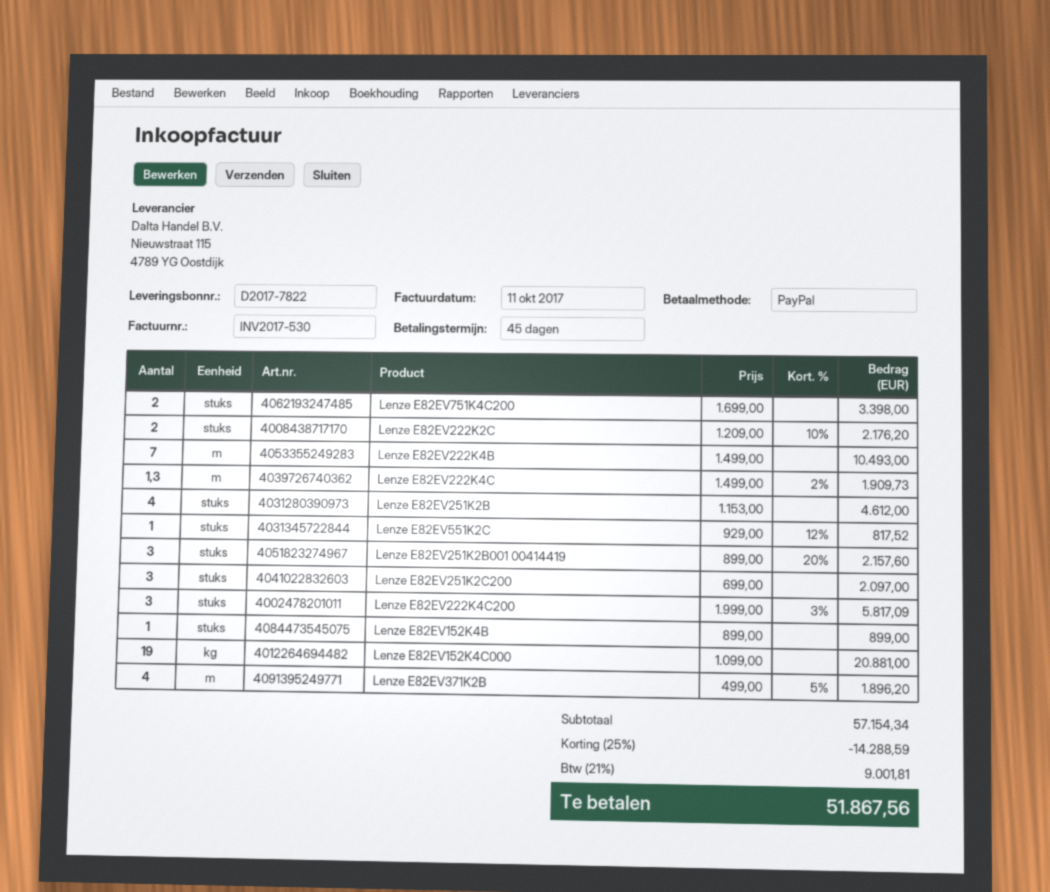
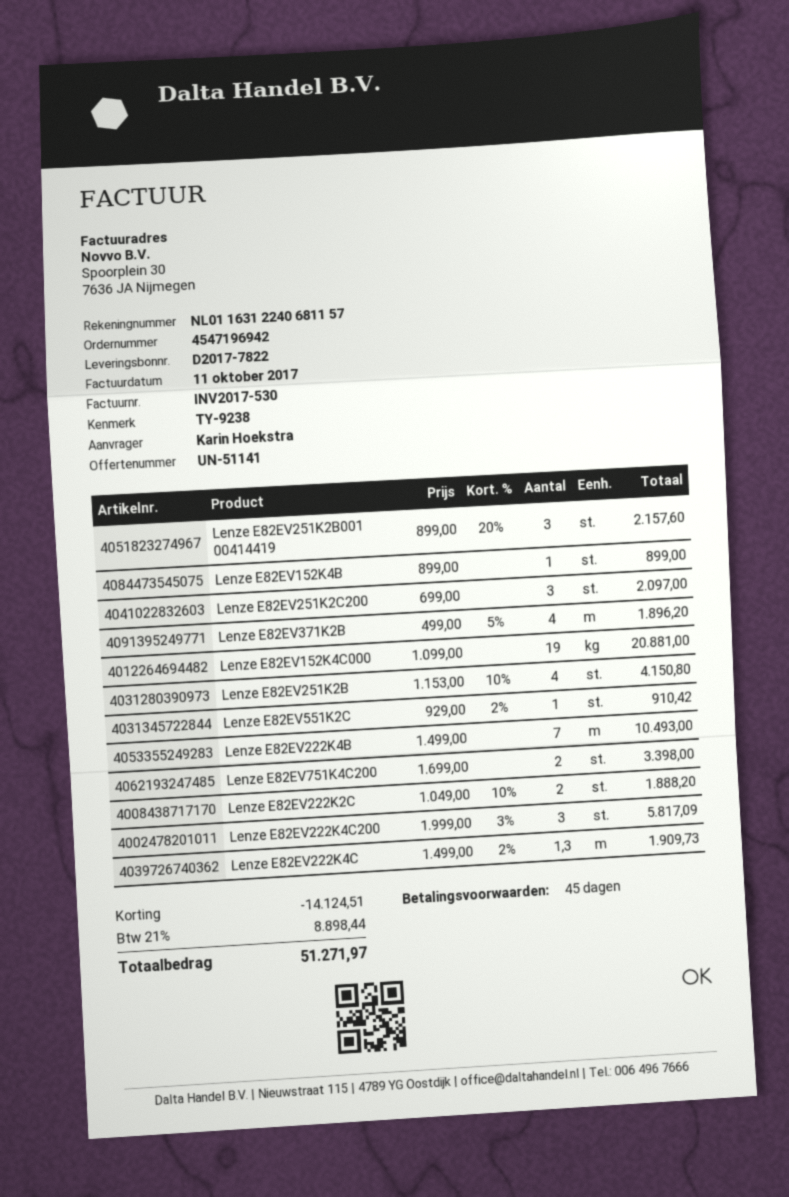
Lenze E82EV222K2C: 2 x 1209.00 - 10% = 2176.20 -> 2 x 1049.00 - 10% = 1888.20
Lenze E82EV251K2B: 4 x 1153.00 = 4612.00 -> 4 x 1153.00 - 10% = 4150.80
Lenze E82EV551K2C: 1 x 929.00 - 12% = 817.52 -> 1 x 929.00 - 2% = 910.42
discount: 14288.59 -> 14124.51
tax: 21% = 9001.81 -> 21% = 8898.44
total: 51867.56 -> 51271.97

